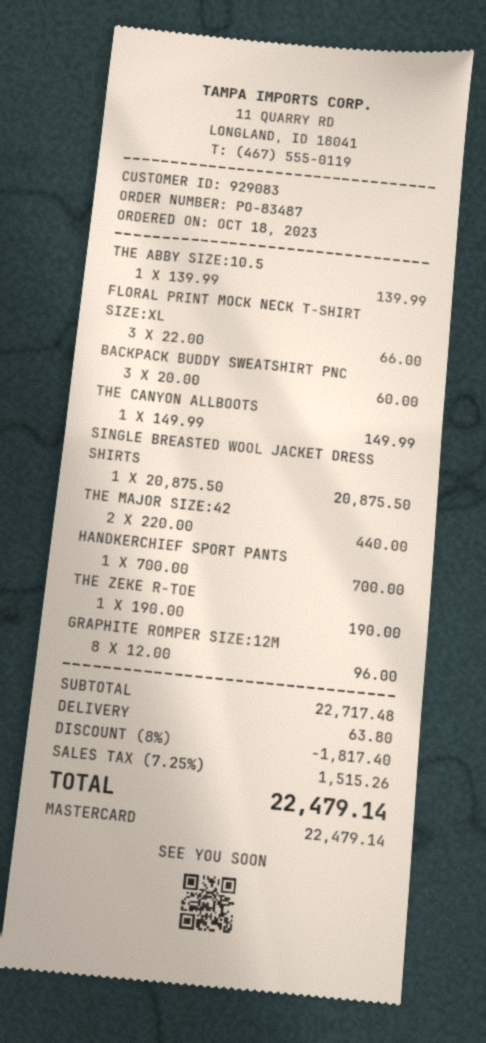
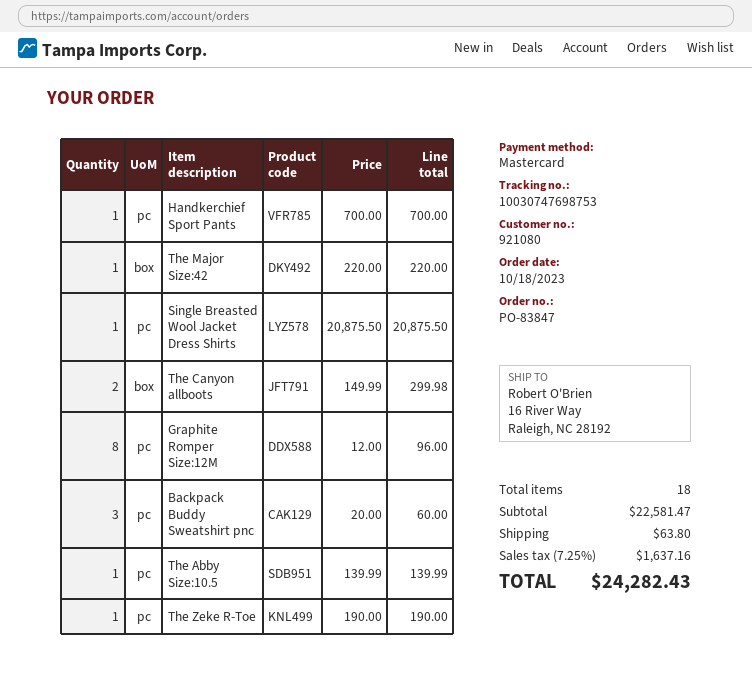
order number: PO-83487 -> PO-83847
customer number: 929083 -> 921080
FLORAL PRINT MOCK NECK T-SHIRT SIZE:XL: 3 x 22.00 = 66.00 -> none
THE CANYON ALLBOOTS: 1 x 149.99 = 149.99 -> 2 x 149.99 = 299.98
THE MAJOR SIZE:42: 2 x 220.00 = 440.00 -> 1 x 220.00 = 220.00
subtotal: 22717.48 -> 22581.47
discount: 8% = 1817.40 -> none
tax: 7.25% = 1515.26 -> 7.25% = 1637.16
total: 22479.14 -> 24282.43

